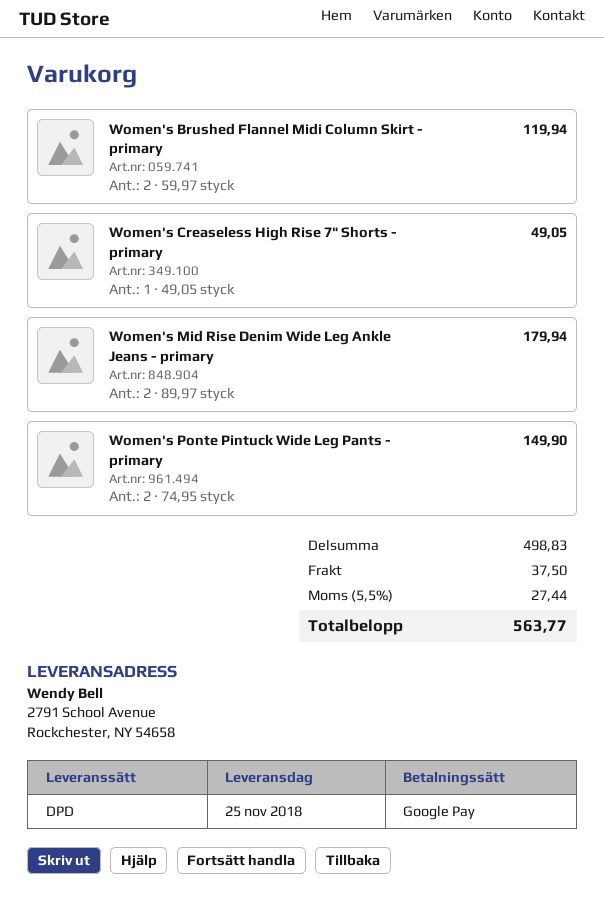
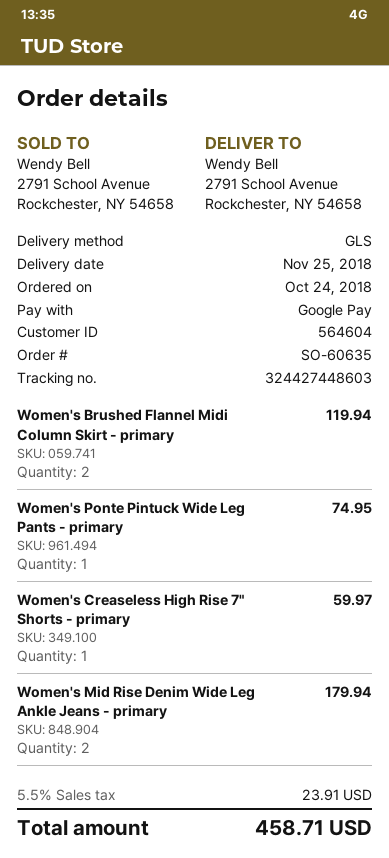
shipping method: DPD -> GLS
Women's Creaseless High Rise 7" Shorts - primary: 1 for 49.05 -> 1 for 59.97
Women's Ponte Pintuck Wide Leg Pants - primary: 2 for 149.90 -> 1 for 74.95
shipping: 37.50 -> none
tax: 5.5% = 27.44 -> 5.5% = 23.91
total: 563.77 -> 458.71

